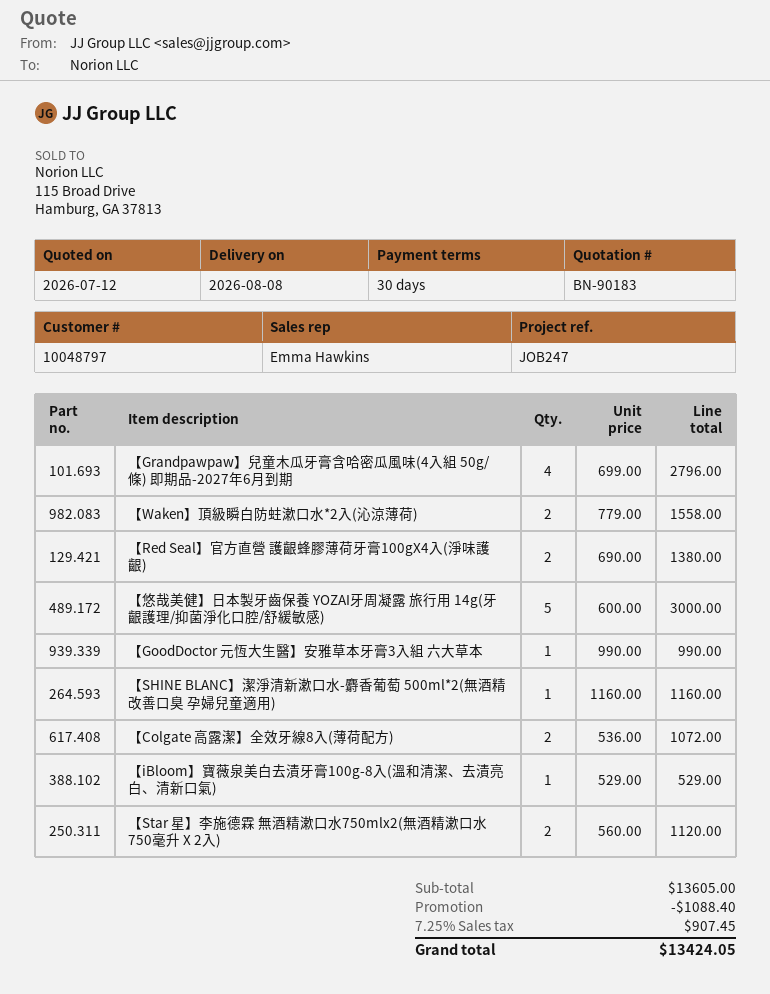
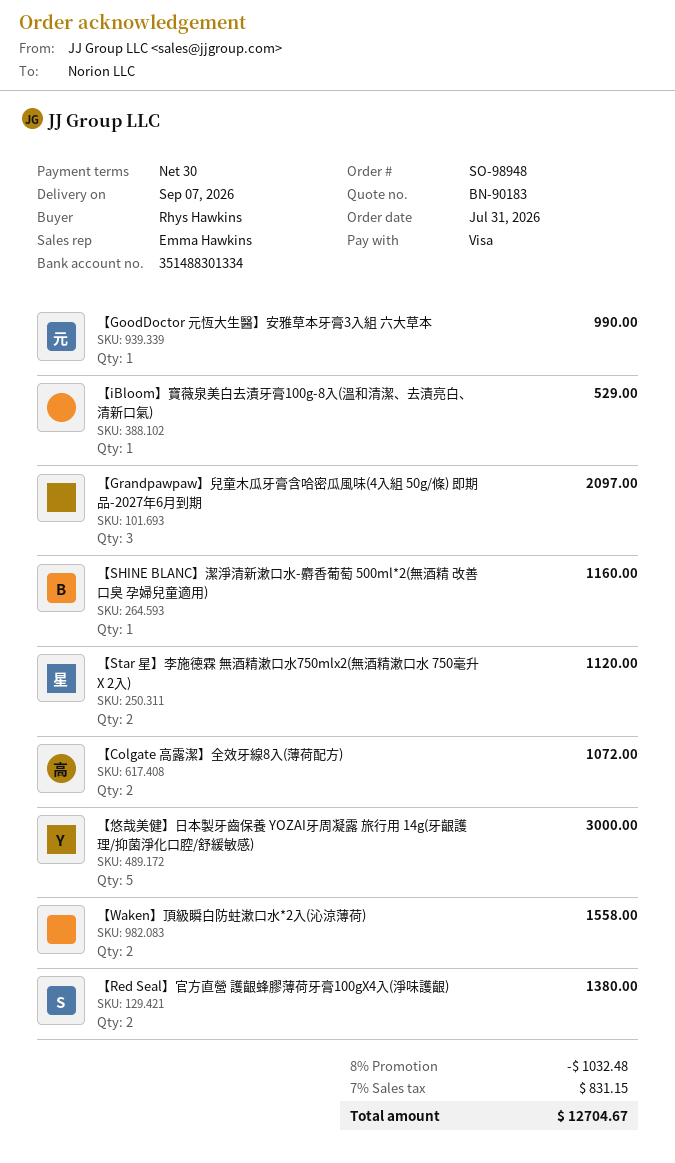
delivery date: 2026-08-08 -> 2026-09-07
【Grandpawpaw】兒童木瓜牙膏含哈密瓜風味(4入組 50g/條) 即期品-2027年6月到期: 4 for 2796.00 -> 3 for 2097.00
discount: 1088.40 -> 1032.48
tax: 7.25% = 907.45 -> 7% = 831.15
total: 13424.05 -> 12704.67

